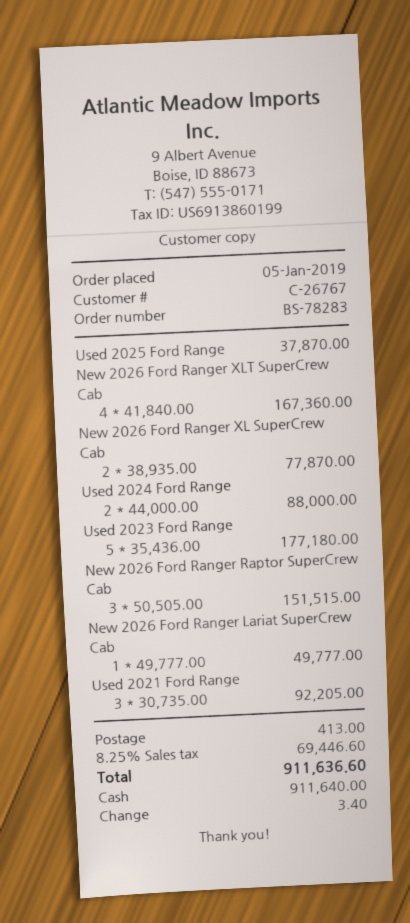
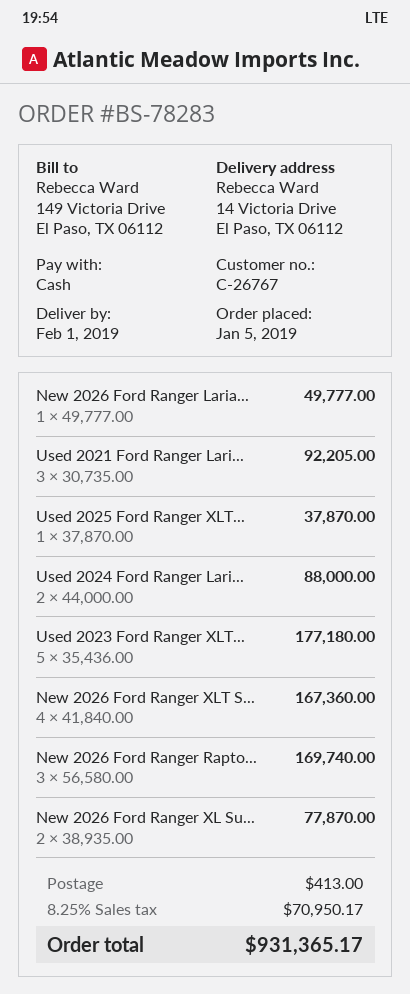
New 2026 Ford Ranger Raptor SuperCrew Cab: 3 x 50505.00 = 151515.00 -> 3 x 56580.00 = 169740.00
tax: 8.25% = 69446.60 -> 8.25% = 70950.17
total: 911636.60 -> 931365.17

